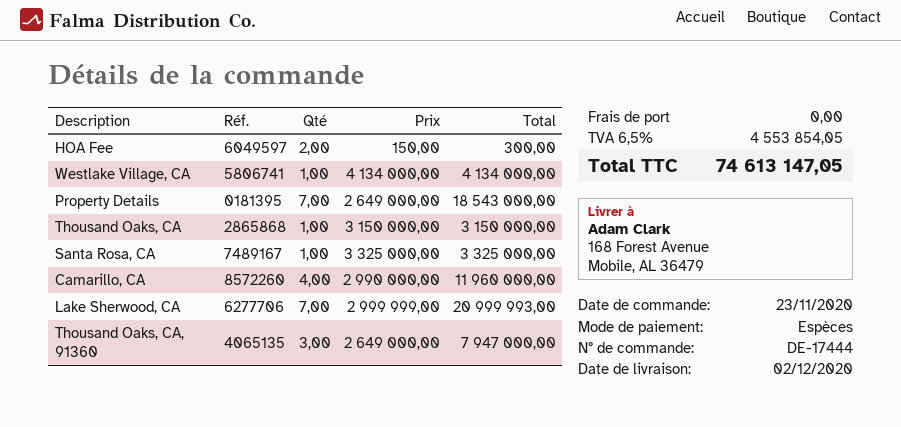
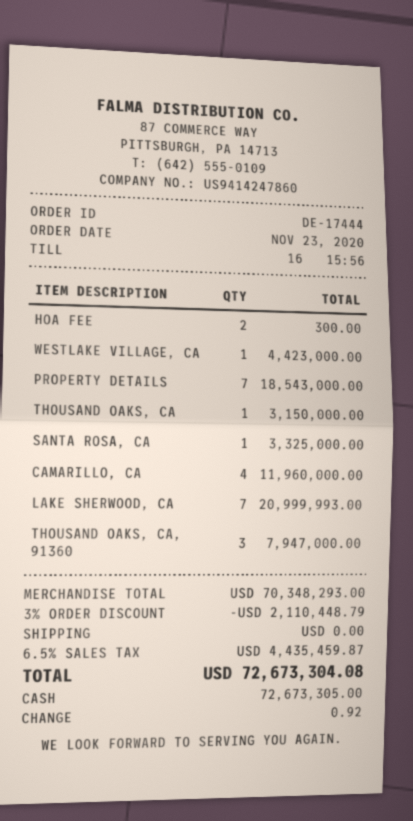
Westlake Village, CA: 1 for 4134000.00 -> 1 for 4423000.00
discount: none -> 3% = 2110448.79
tax: 6.5% = 4553854.05 -> 6.5% = 4435459.87
total: 74613147.05 -> 72673304.08

